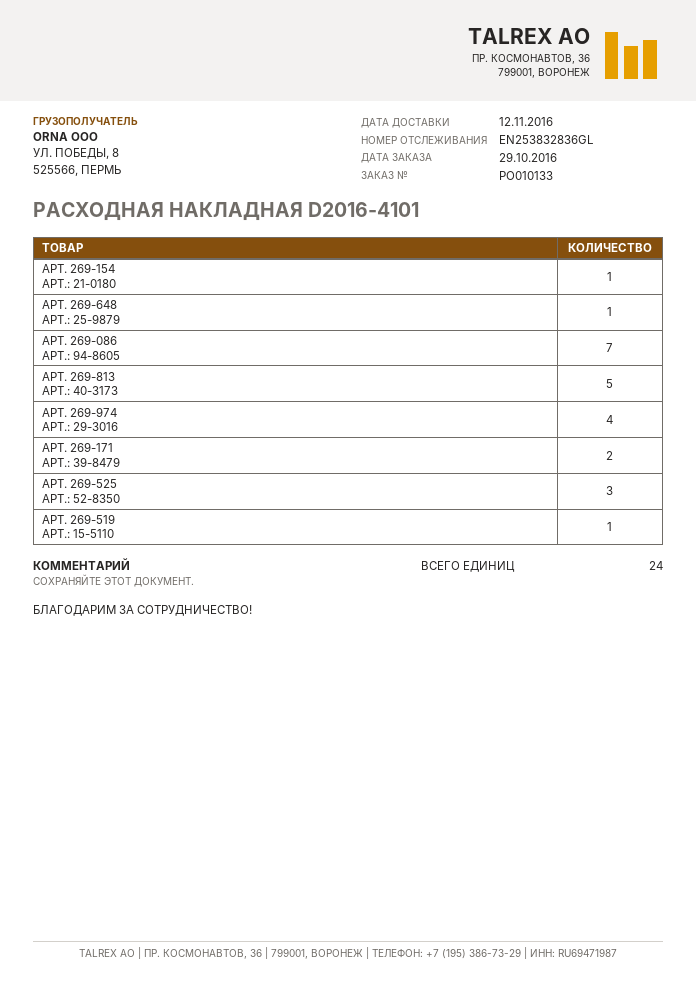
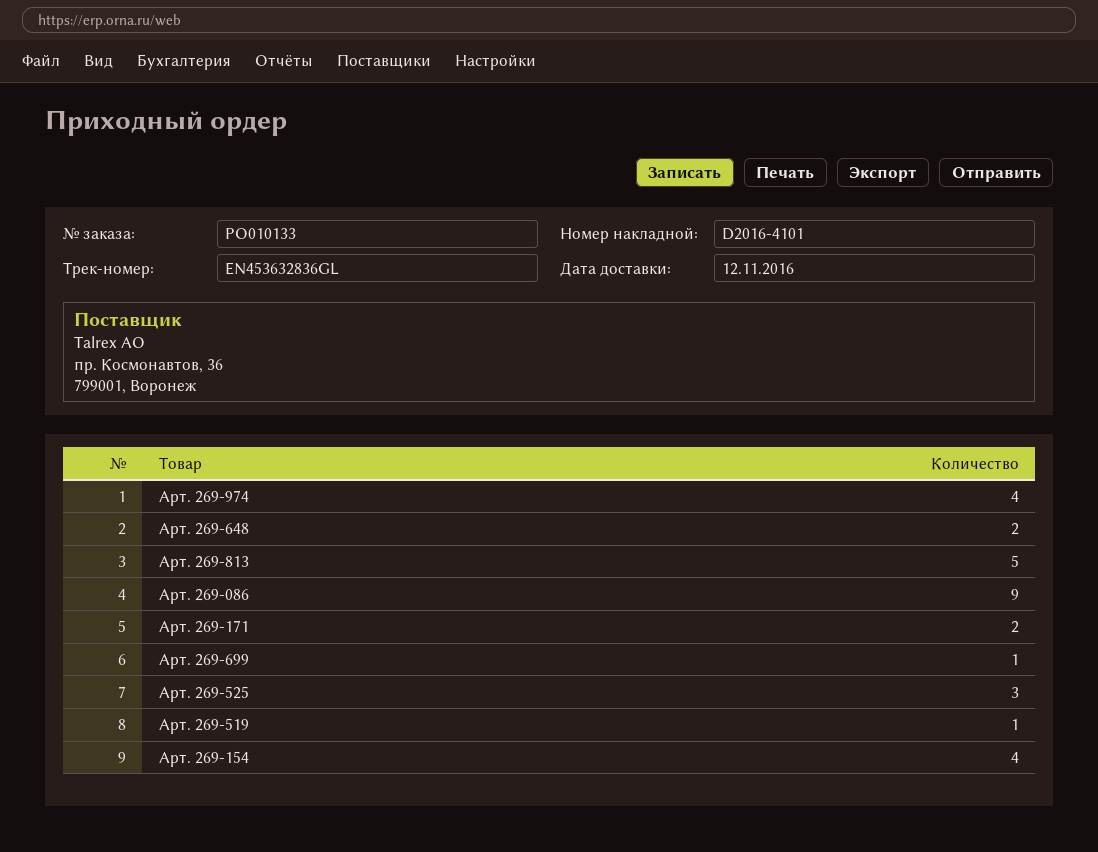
tracking number: EN253832836GL -> EN453632836GL
АРТ. 269-154: 1 -> 4
АРТ. 269-648: 1 -> 2
АРТ. 269-086: 7 -> 9
Арт. 269-699: none -> 1

